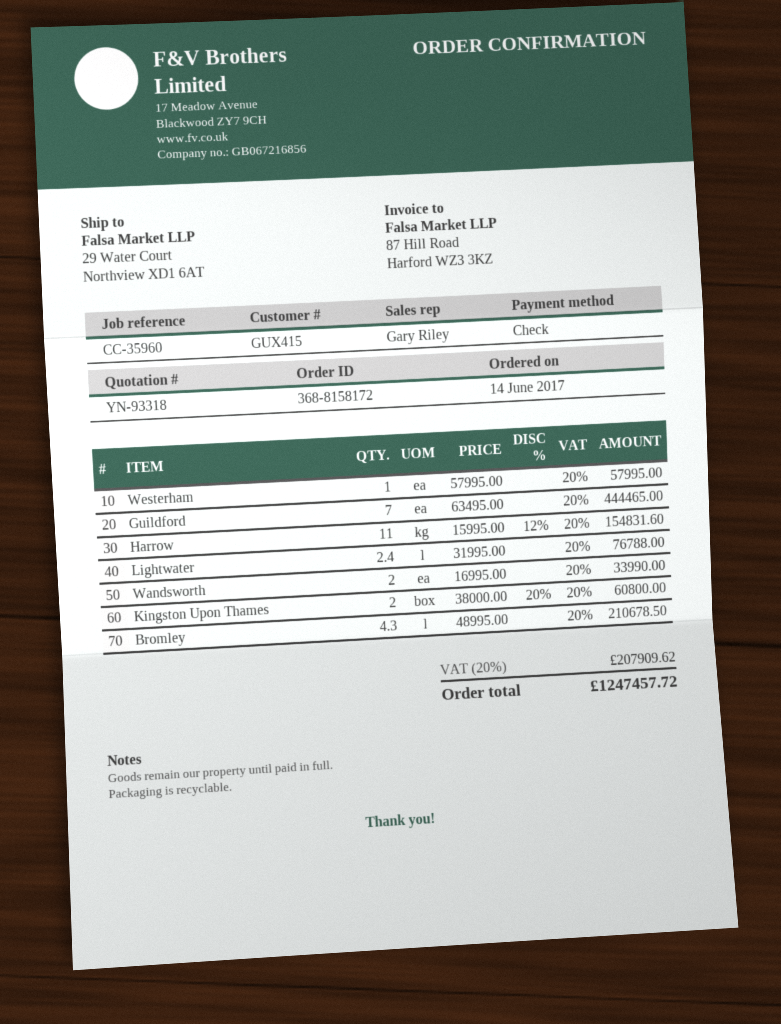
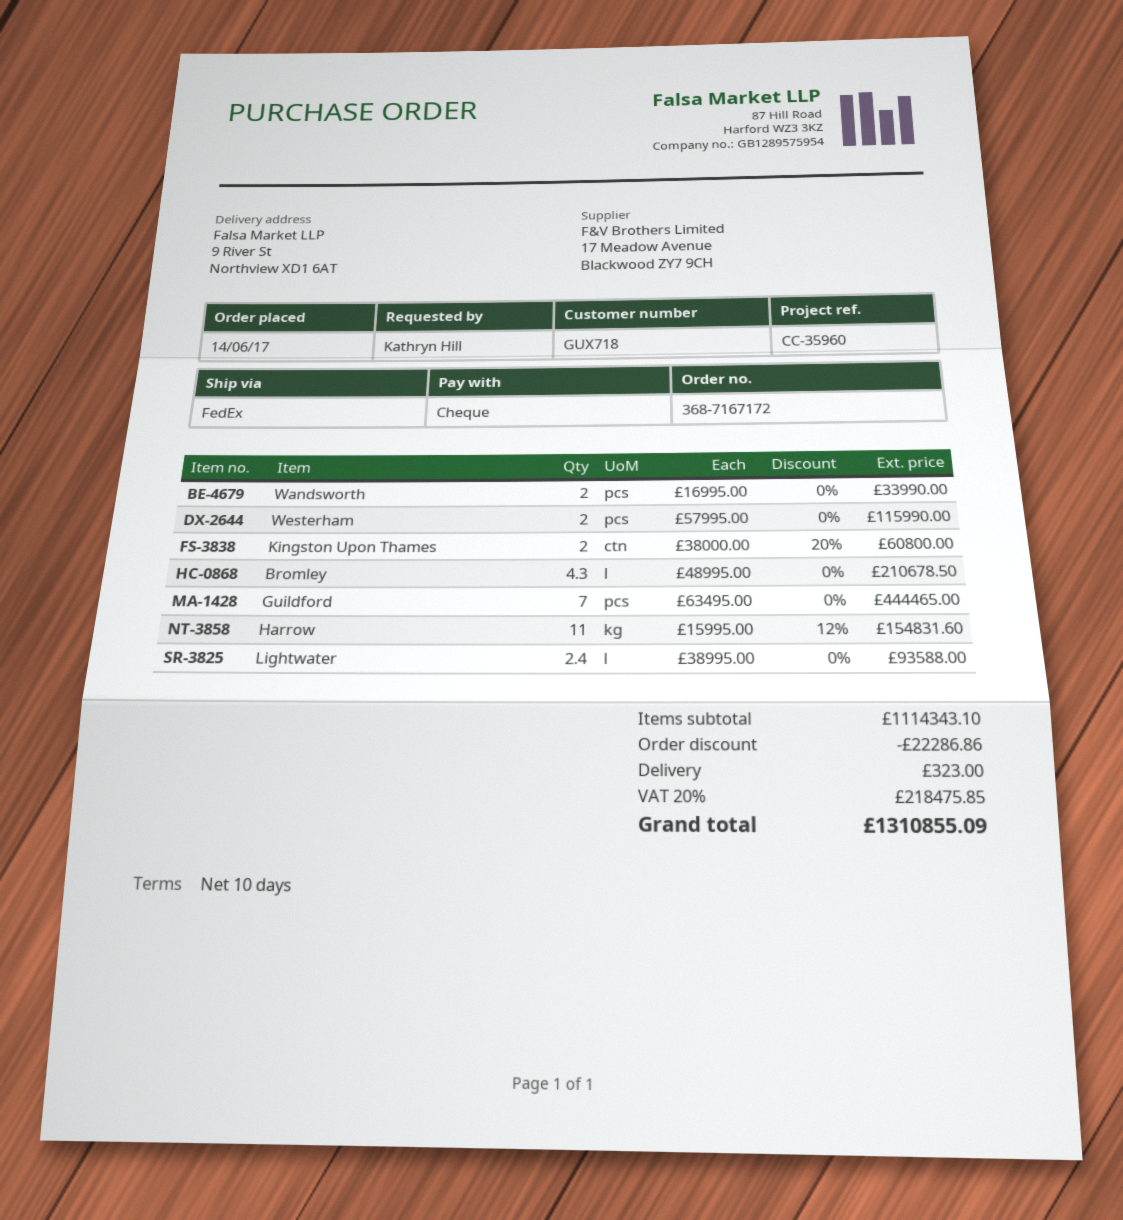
order number: 368-8158172 -> 368-7167172
customer number: GUX415 -> GUX718
ship to: 29 Water Court, Northview XD1 6AT -> 9 River St, Northview XD1 6AT
Westerham: 1 x 57995.00 = 57995.00 -> 2 x 57995.00 = 115990.00
Lightwater: 2.4 x 31995.00 = 76788.00 -> 2.4 x 38995.00 = 93588.00
discount: none -> 22286.86
shipping: none -> 323.00
tax: 20% = 207909.62 -> 20% = 218475.85
total: 1247457.72 -> 1310855.09

